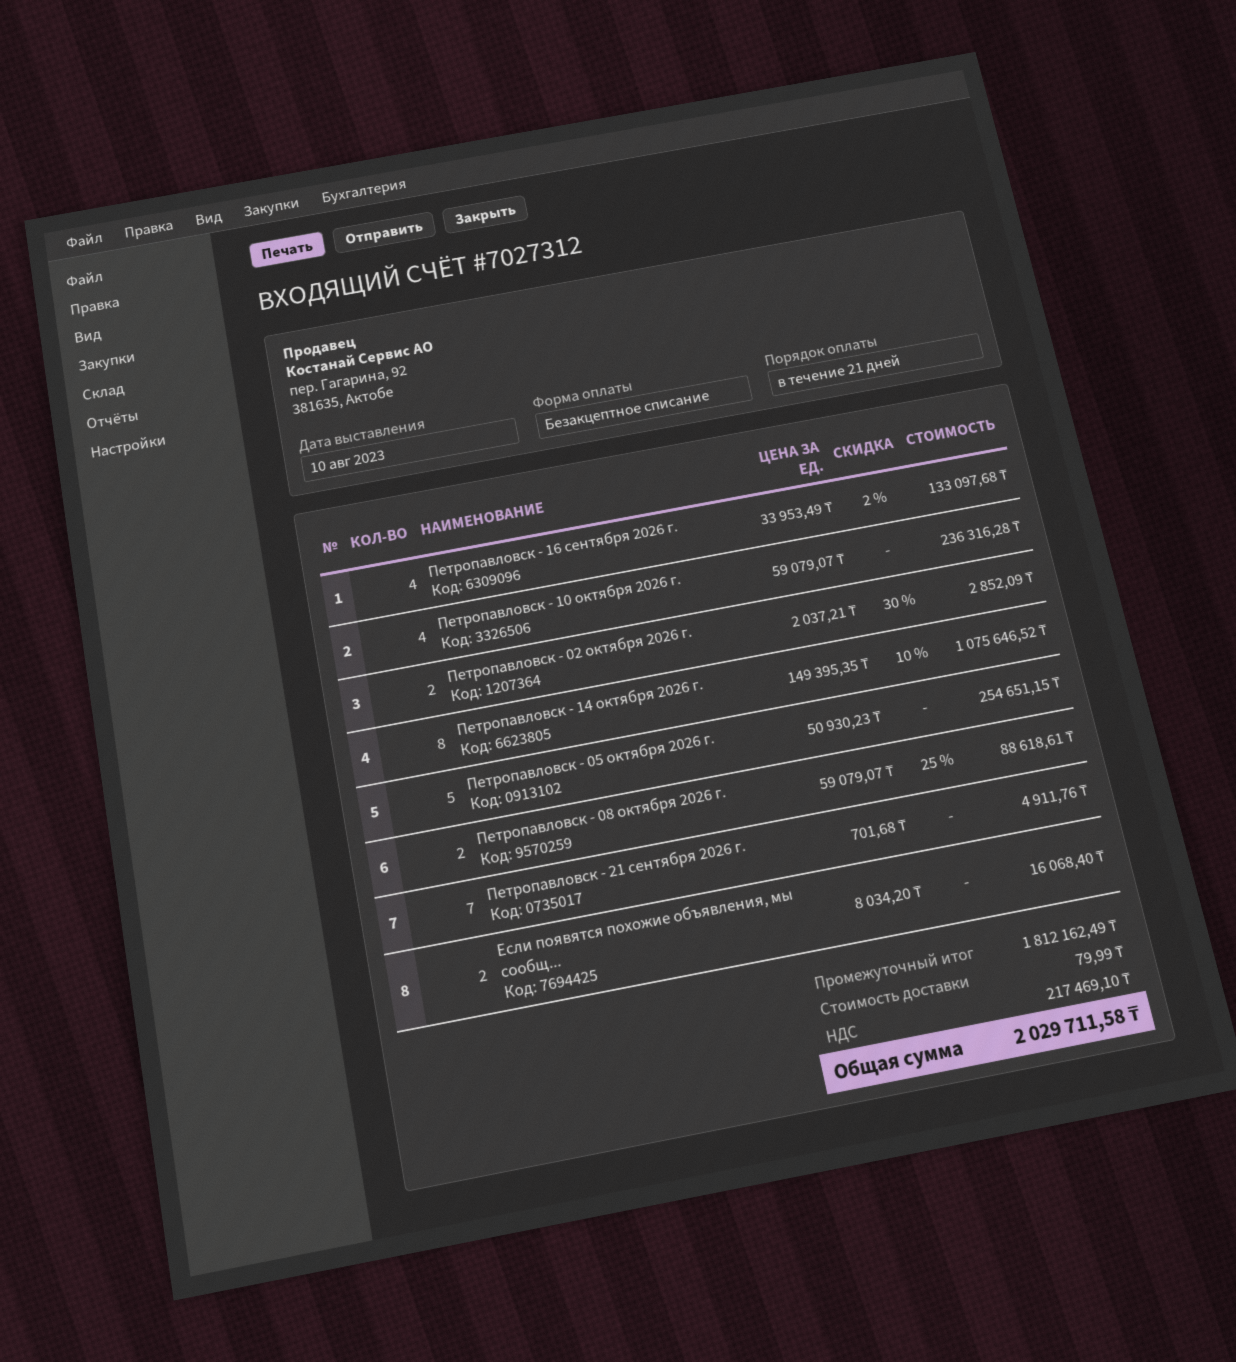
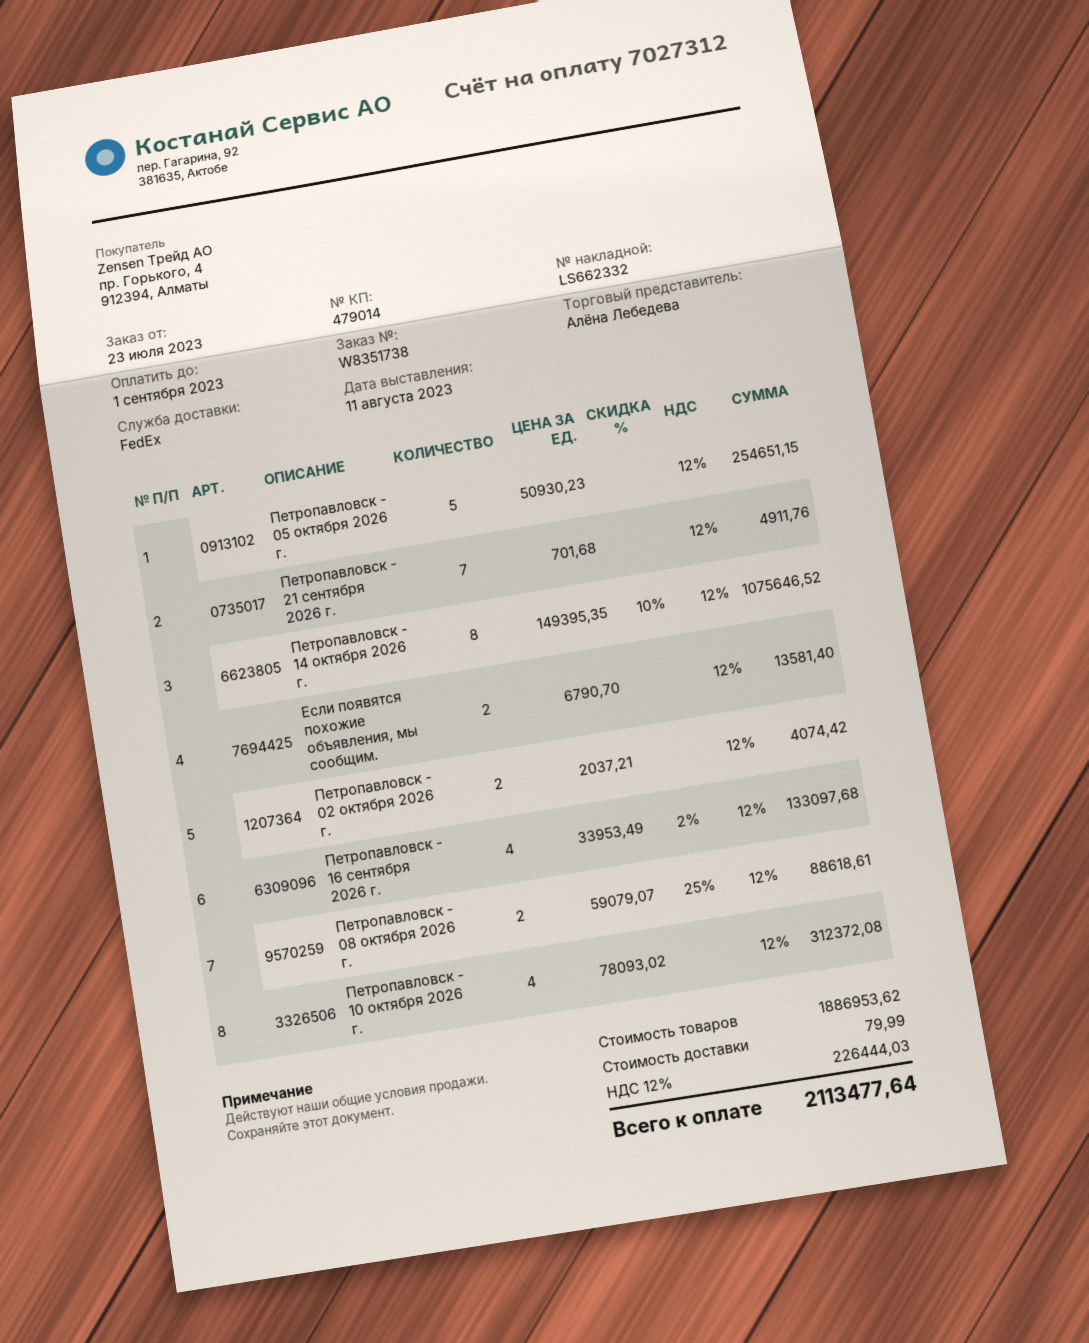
invoice date: 2023-08-10 -> 2023-08-11
Петропавловск - 10 октября 2026 г.: 4 x 59079.07 = 236316.28 -> 4 x 78093.02 = 312372.08
Петропавловск - 02 октября 2026 г.: 2 x 2037.21 - 30% = 2852.09 -> 2 x 2037.21 = 4074.42
Если появятся похожие объявления, мы сообщ...: 2 x 8034.20 = 16068.40 -> 2 x 6790.70 = 13581.40
subtotal: 1812162.49 -> 1886953.62
tax: 217469.10 -> 226444.03
total: 2029711.58 -> 2113477.64

